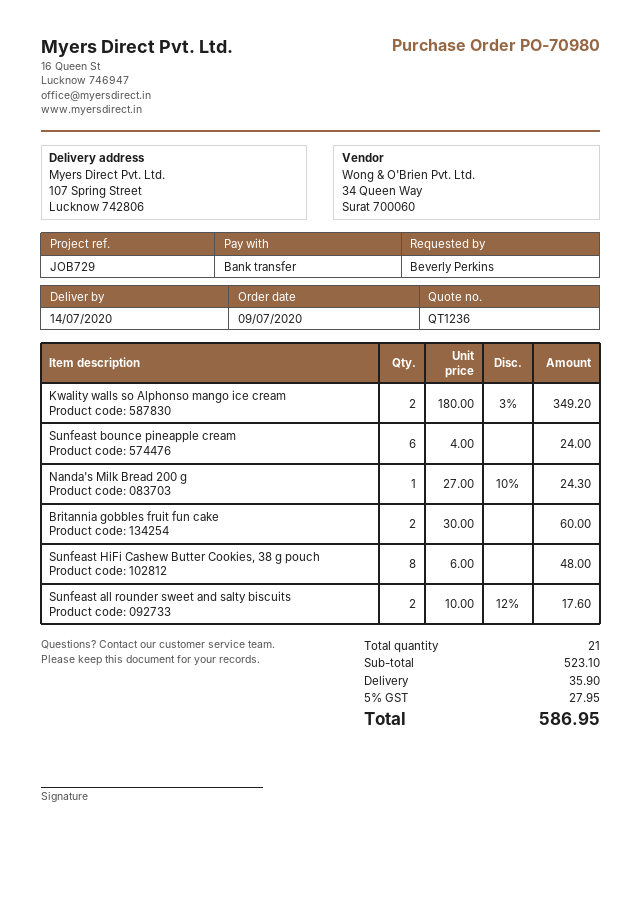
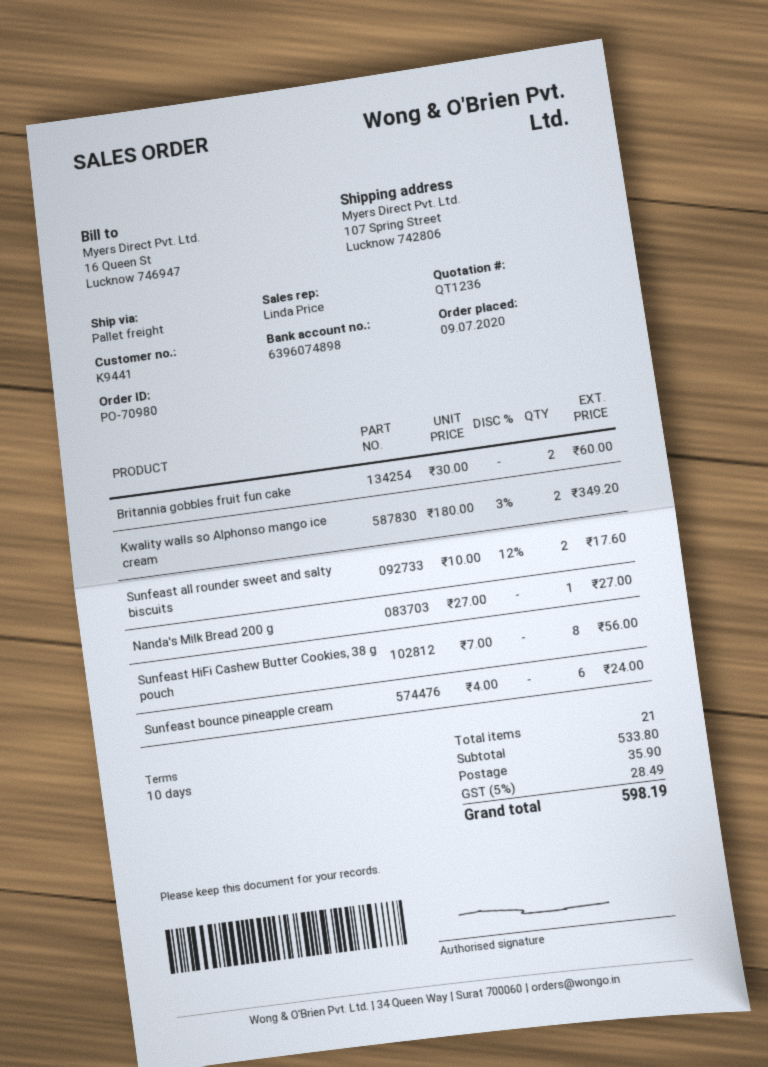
Nanda's Milk Bread 200 g: 1 x 27.00 - 10% = 24.30 -> 1 x 27.00 = 27.00
Sunfeast HiFi Cashew Butter Cookies, 38 g pouch: 8 x 6.00 = 48.00 -> 8 x 7.00 = 56.00
subtotal: 523.10 -> 533.80
tax: 5% = 27.95 -> 5% = 28.49
total: 586.95 -> 598.19

